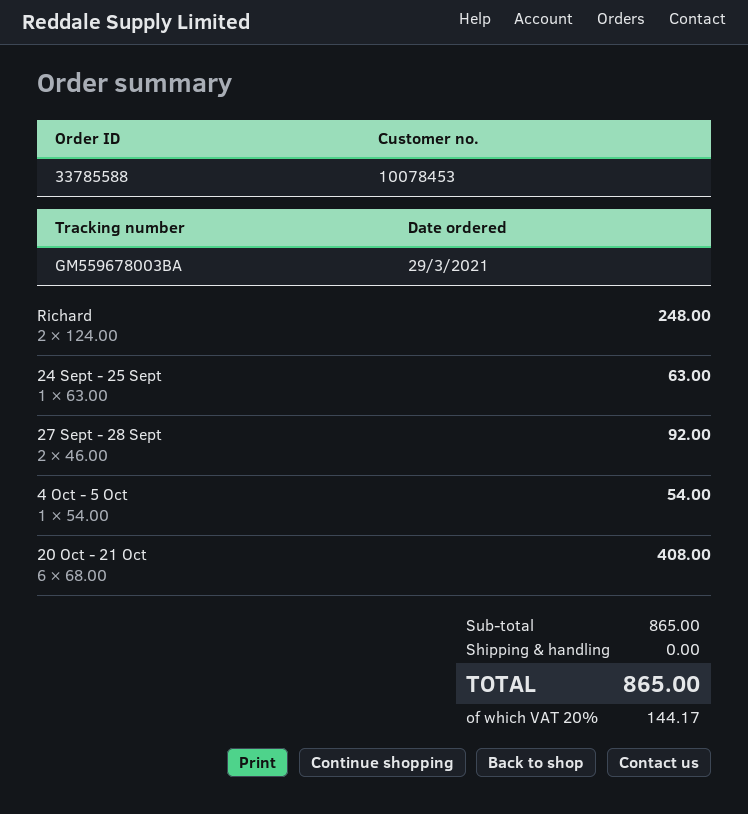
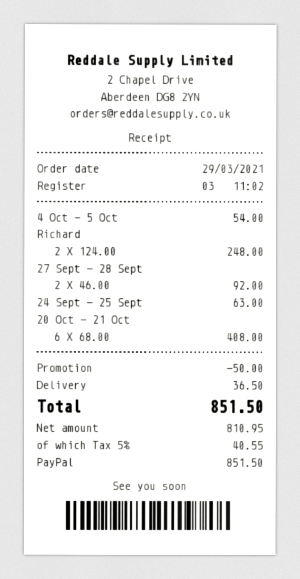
discount: none -> 50.00
shipping: 0.00 -> 36.50
tax: 20% = 144.17 -> 5% = 40.55
total: 865.00 -> 851.50

